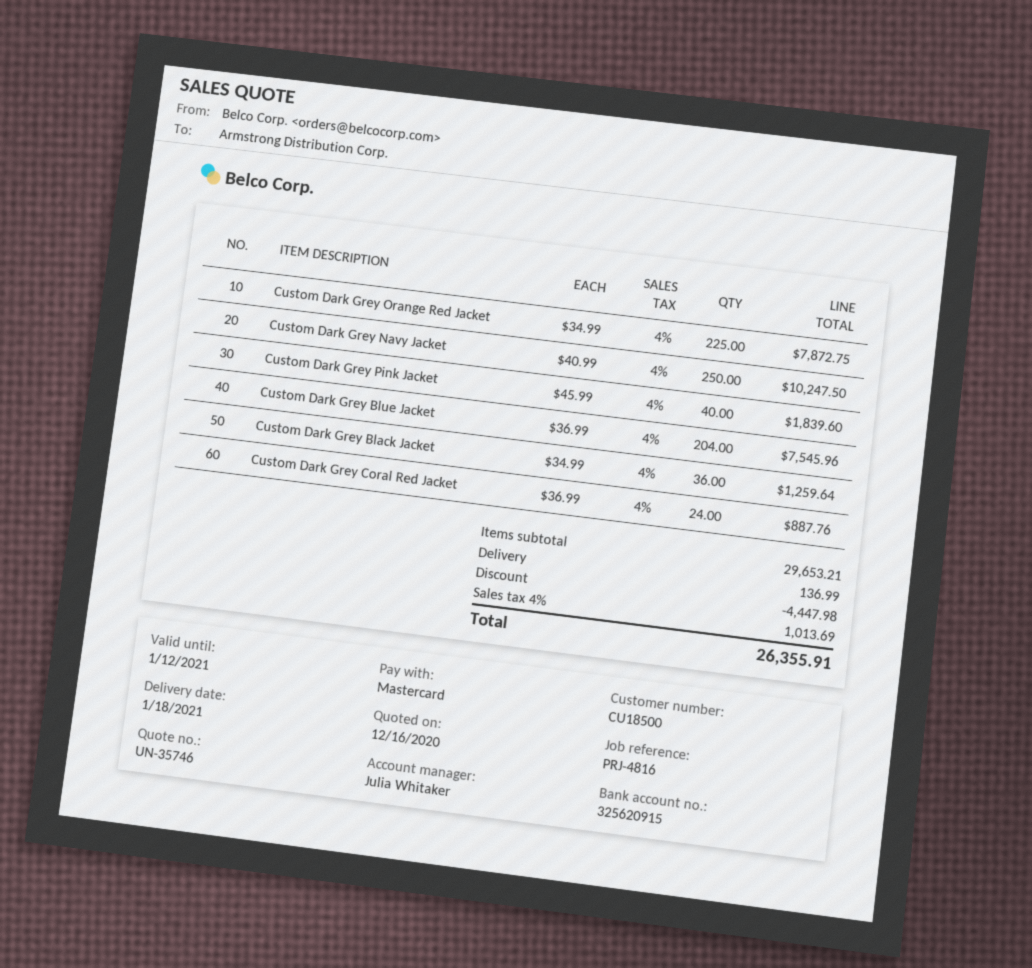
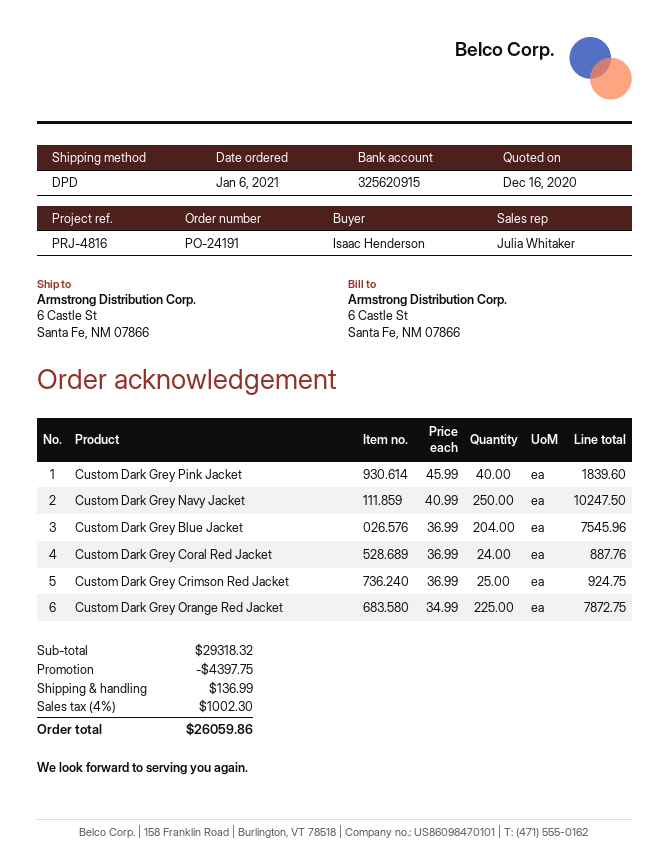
Custom Dark Grey Black Jacket: 36 x 34.99 = 1259.64 -> none
Custom Dark Grey Crimson Red Jacket: none -> 25 x 36.99 = 924.75
subtotal: 29653.21 -> 29318.32
discount: 4447.98 -> 4397.75
tax: 4% = 1013.69 -> 4% = 1002.30
total: 26355.91 -> 26059.86

